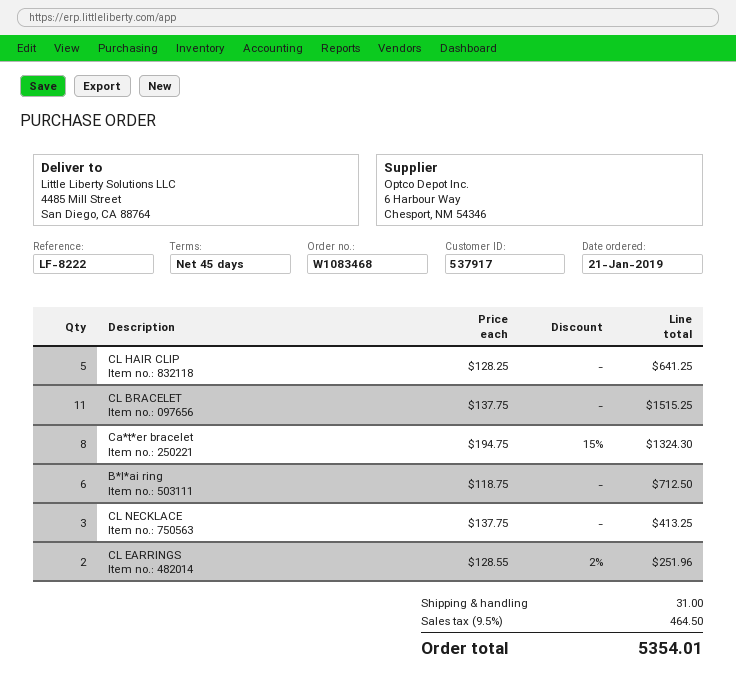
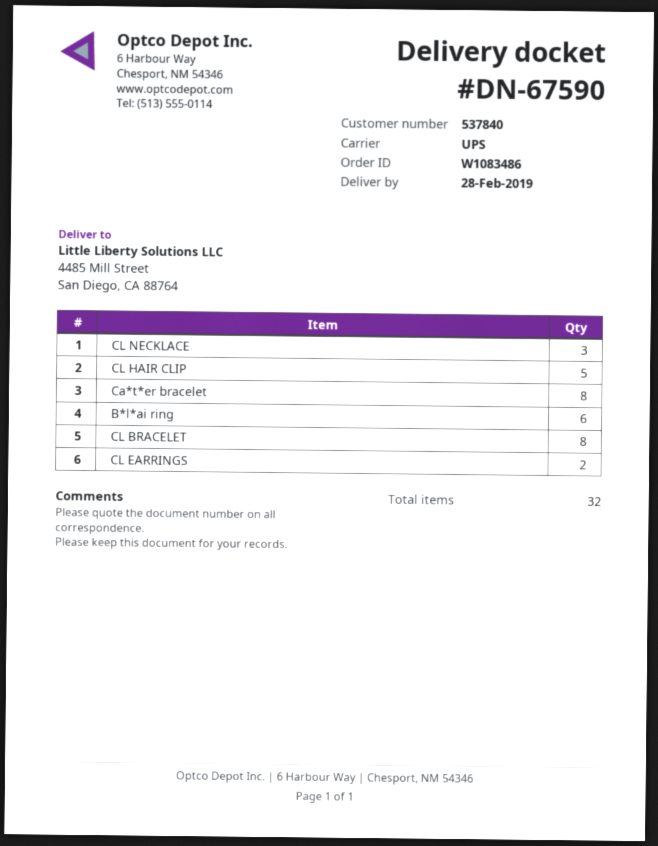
order number: W1083468 -> W1083486
customer number: 537917 -> 537840
CL BRACELET: 11 -> 8

